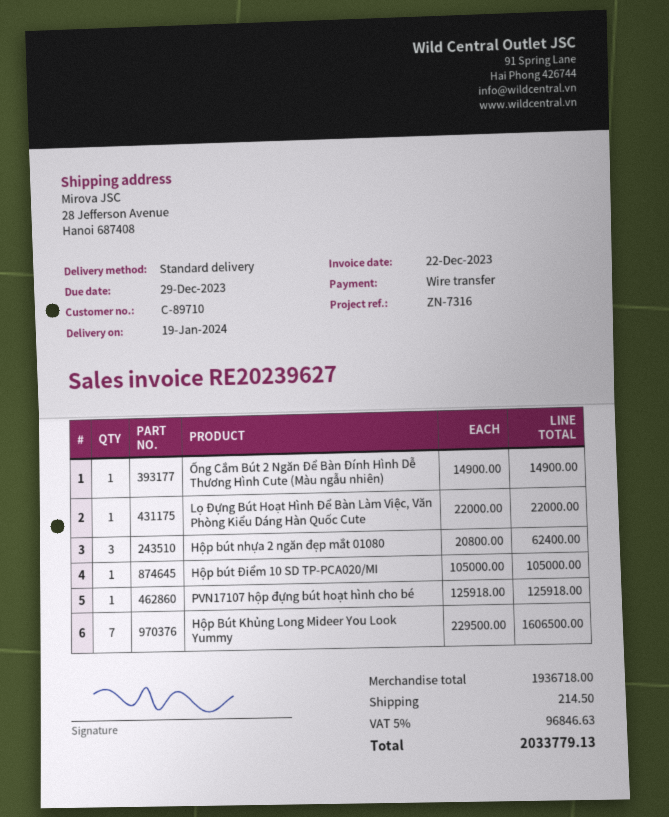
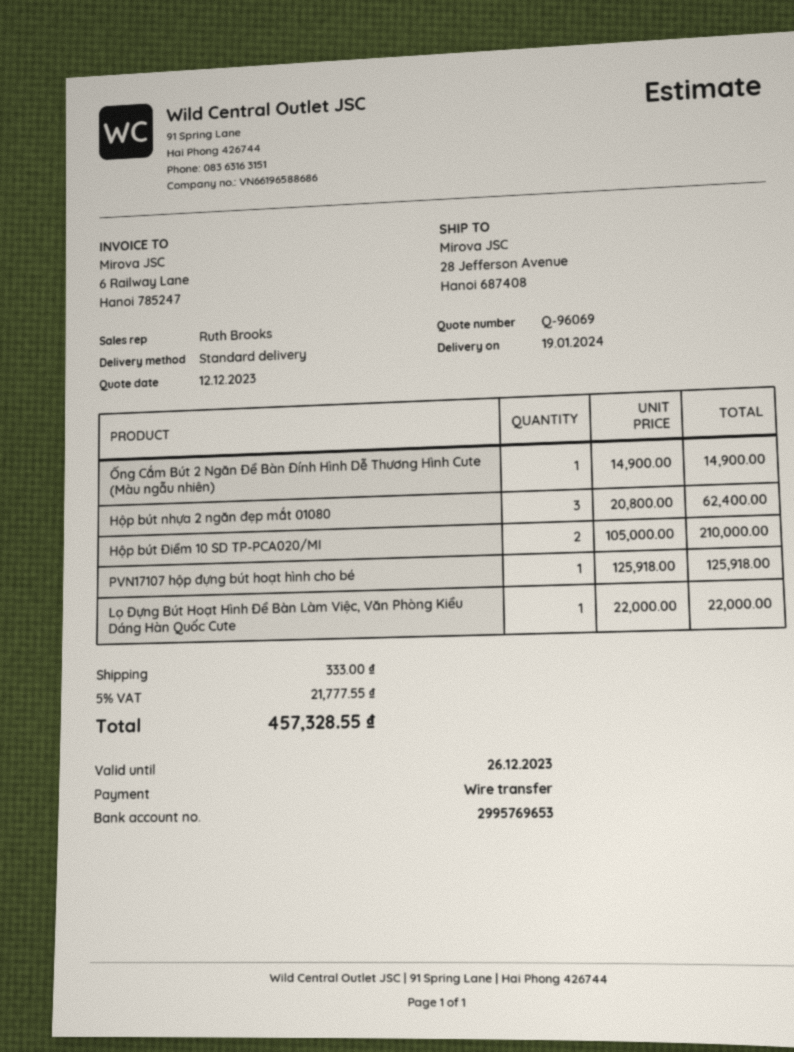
Hộp bút Điểm 10 SD TP-PCA020/MI: 1 x 105000.00 = 105000.00 -> 2 x 105000.00 = 210000.00
Hộp Bút Khủng Long Mideer You Look Yummy: 7 x 229500.00 = 1606500.00 -> none
shipping: 214.50 -> 333.00
tax: 5% = 96846.63 -> 5% = 21777.55
total: 2033779.13 -> 457328.55

